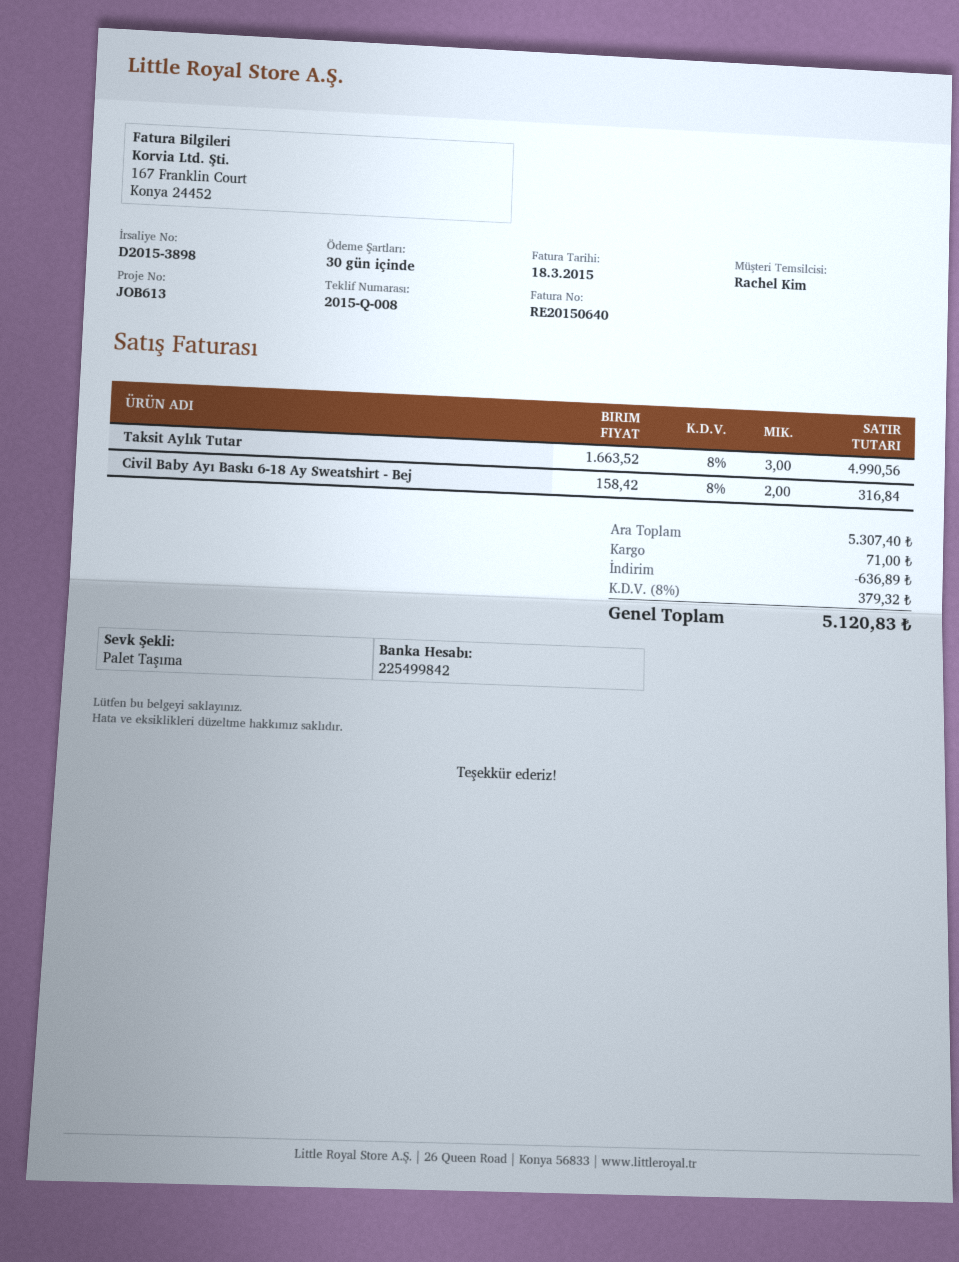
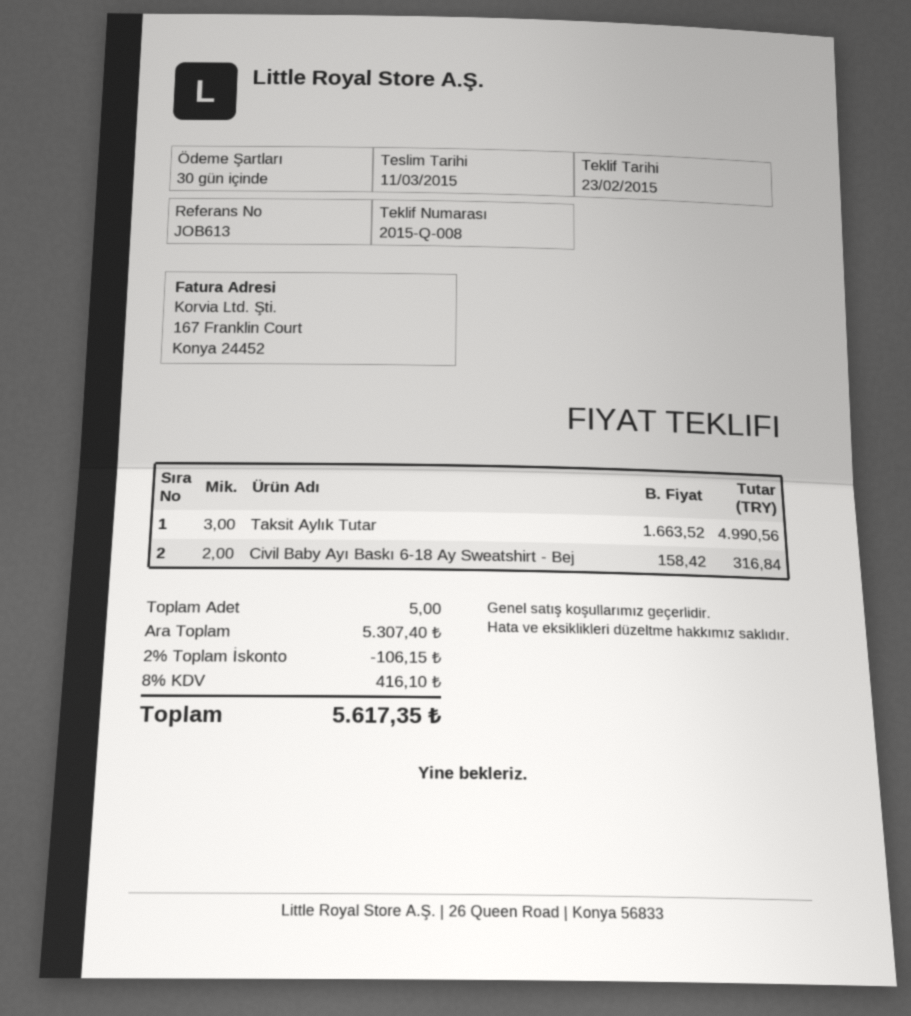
discount: 636.89 -> 106.15
shipping: 71.00 -> none
tax: 8% = 379.32 -> 8% = 416.10
total: 5120.83 -> 5617.35

